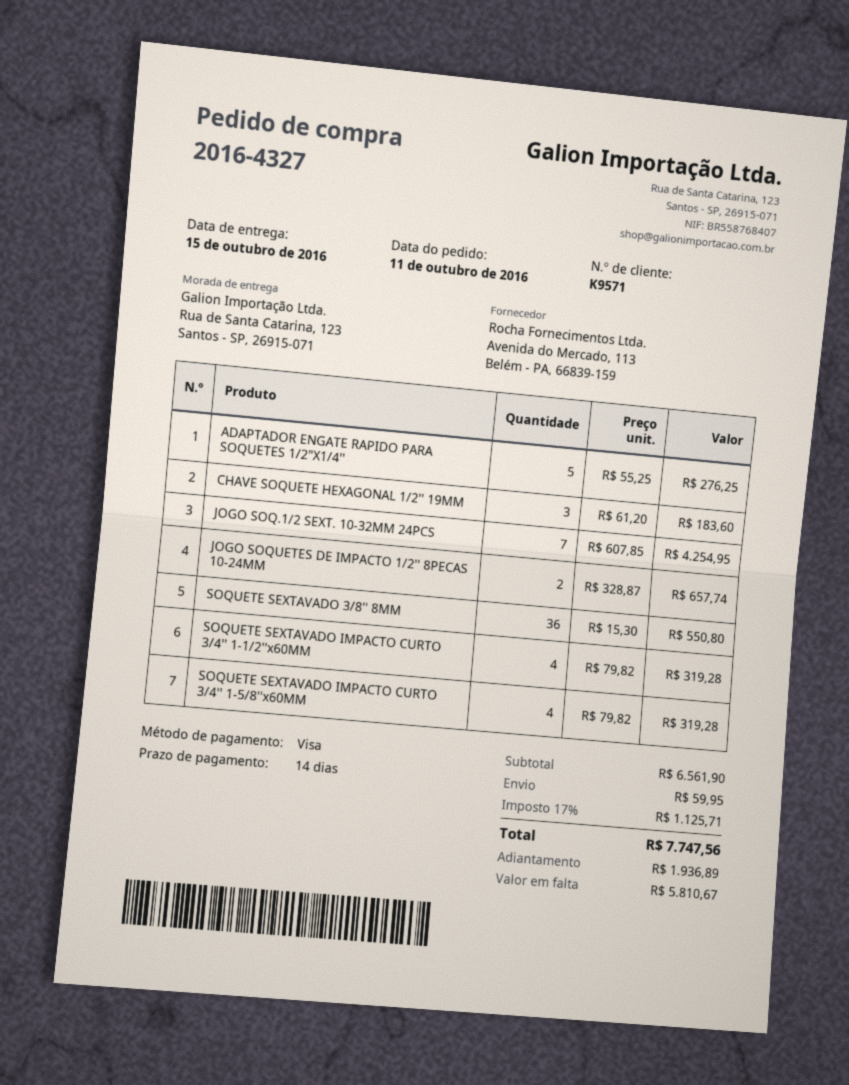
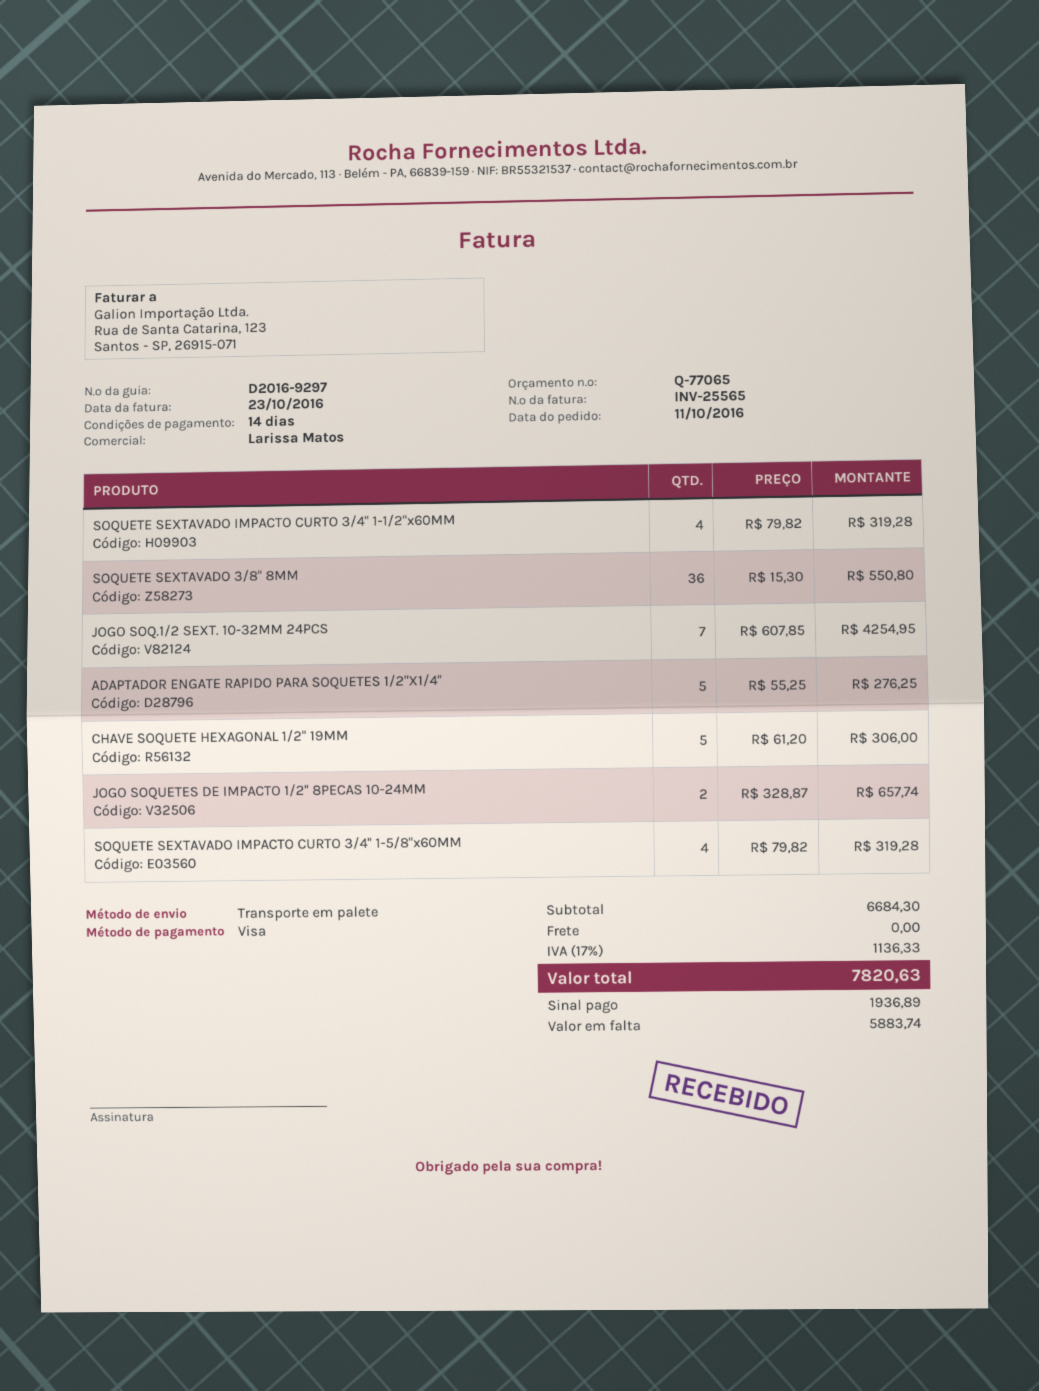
CHAVE SOQUETE HEXAGONAL 1/2'' 19MM: 3 x 61.20 = 183.60 -> 5 x 61.20 = 306.00
subtotal: 6561.90 -> 6684.30
shipping: 59.95 -> 0.00
tax: 17% = 1125.71 -> 17% = 1136.33
total: 7747.56 -> 7820.63
balance: 5810.67 -> 5883.74

